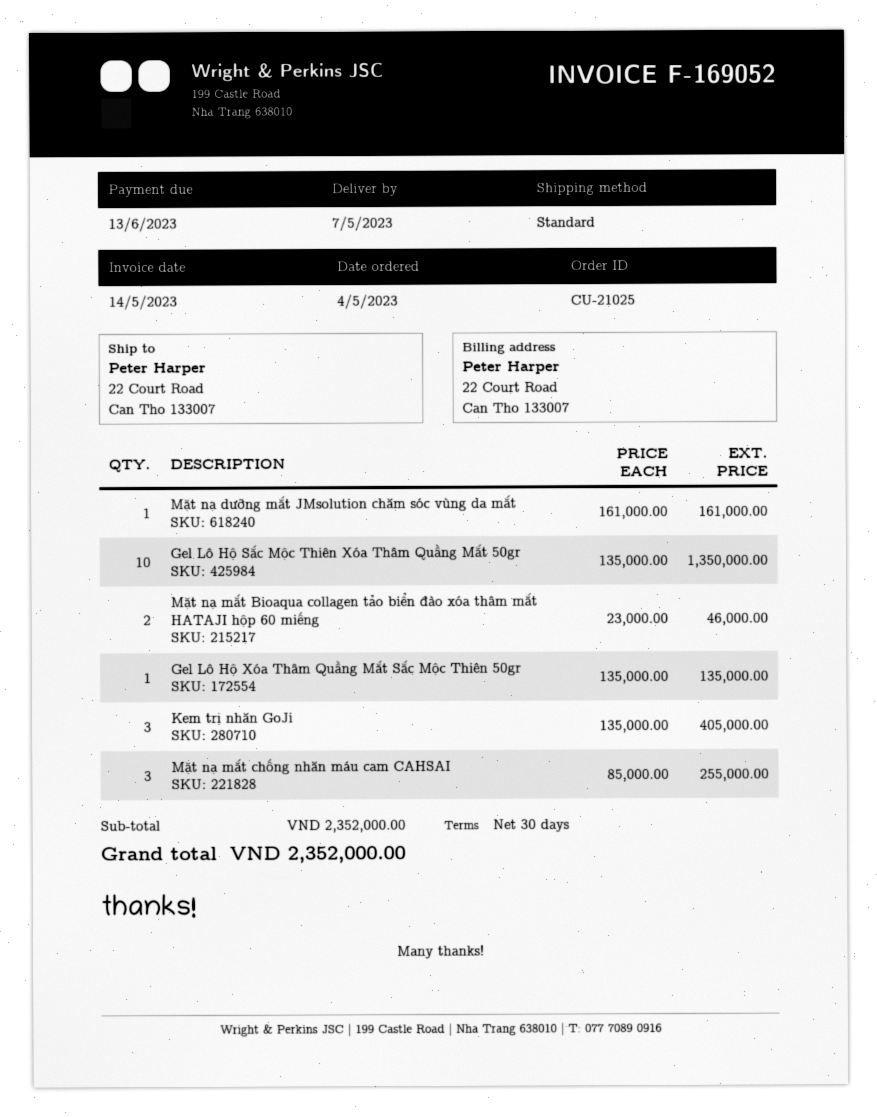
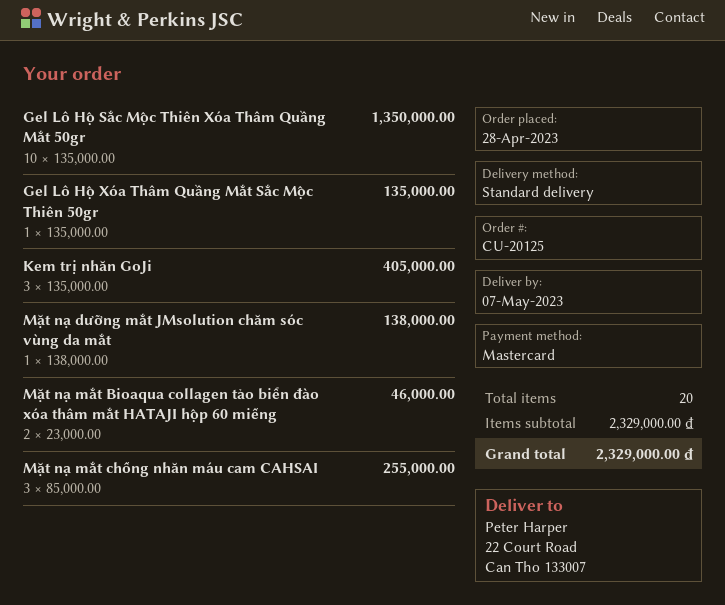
order number: CU-21025 -> CU-20125
order date: 2023-05-04 -> 2023-04-28
Mặt nạ dưỡng mắt JMsolution chăm sóc vùng da mắt: 1 x 161000.00 = 161000.00 -> 1 x 138000.00 = 138000.00
subtotal: 2352000.00 -> 2329000.00
total: 2352000.00 -> 2329000.00

